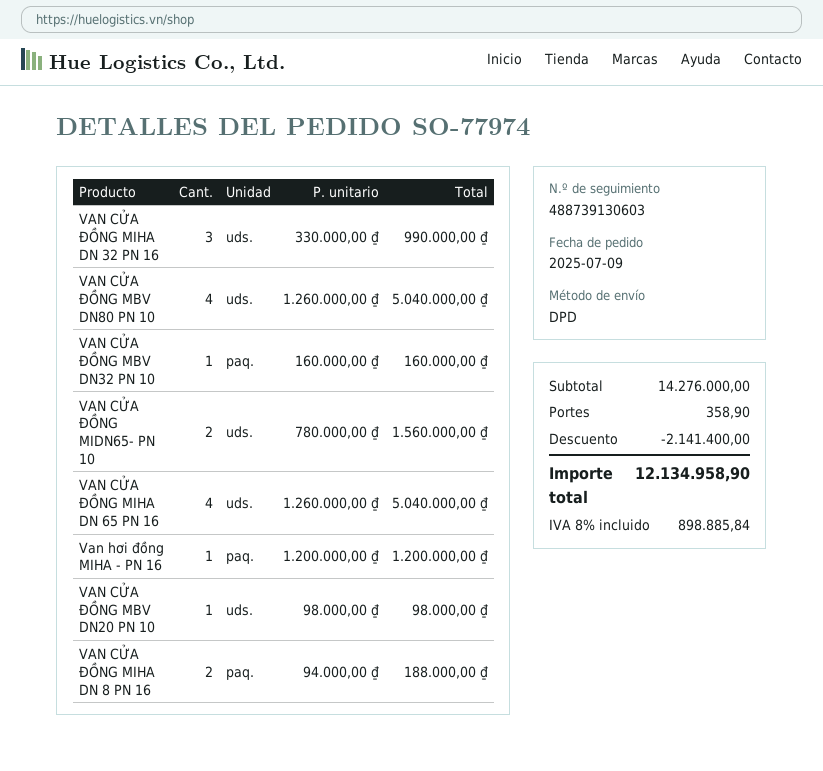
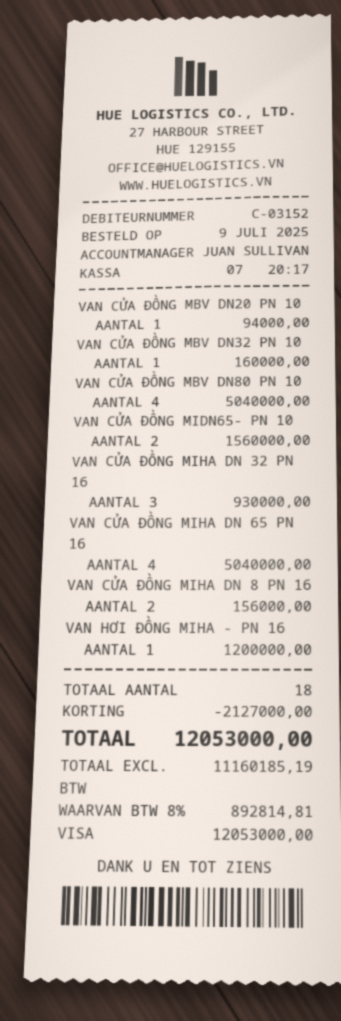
VAN CỬA ĐỒNG MIHA DN 32 PN 16: 3 for 990000.00 -> 3 for 930000.00
VAN CỬA ĐỒNG MBV DN20 PN 10: 1 for 98000.00 -> 1 for 94000.00
VAN CỬA ĐỒNG MIHA DN 8 PN 16: 2 for 188000.00 -> 2 for 156000.00
discount: 2141400.00 -> 2127000.00
shipping: 358.90 -> none
tax: 8% = 898885.84 -> 8% = 892814.81
total: 12134958.90 -> 12053000.00

